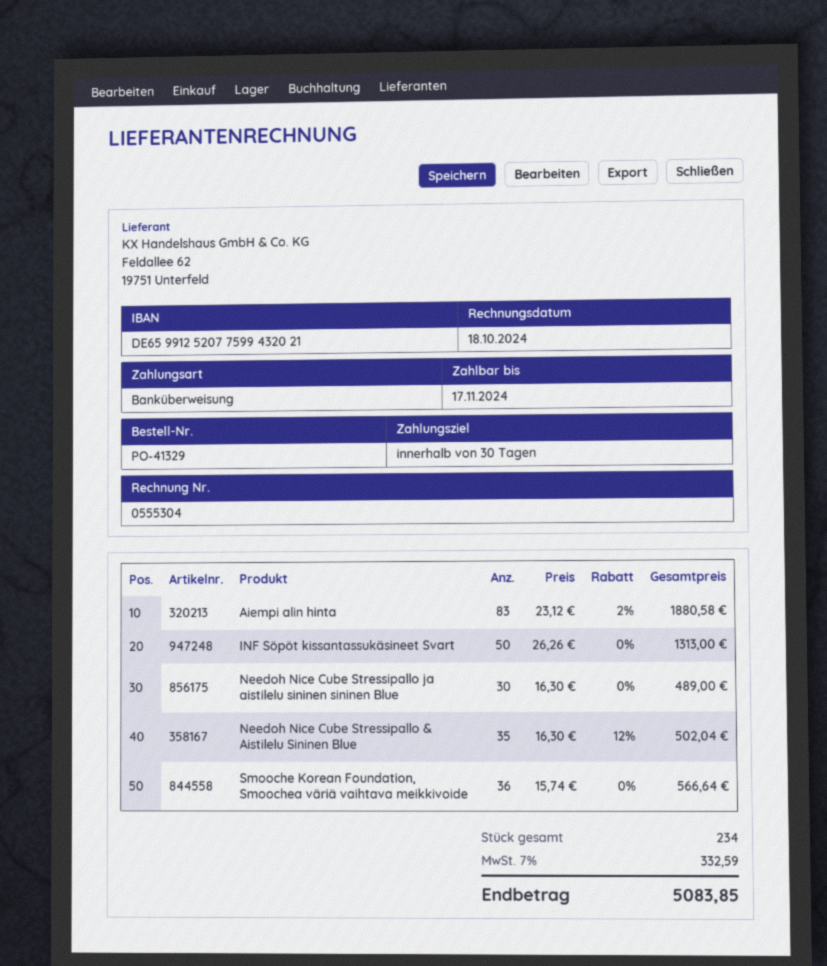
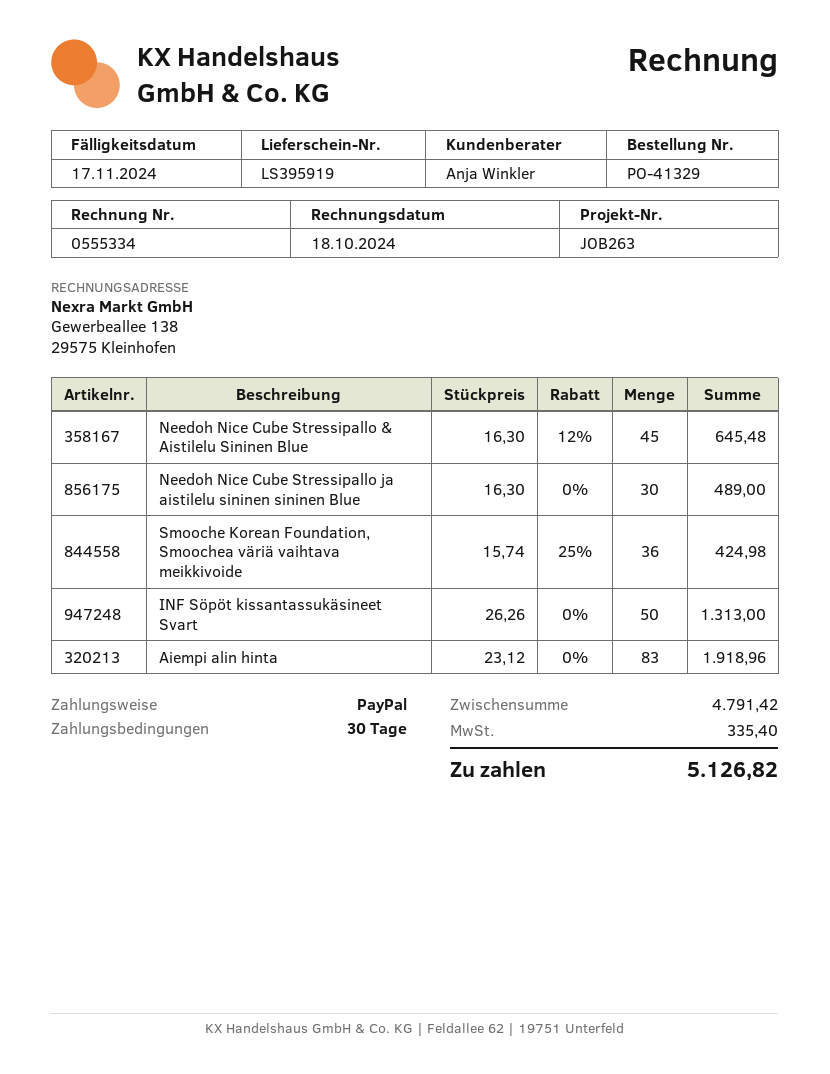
invoice number: 0555304 -> 0555334
payment method: bank transfer -> PayPal
Aiempi alin hinta: 83 x 23.12 - 2% = 1880.58 -> 83 x 23.12 = 1918.96
Needoh Nice Cube Stressipallo & Aistilelu Sininen Blue: 35 x 16.30 - 12% = 502.04 -> 45 x 16.30 - 12% = 645.48
Smooche Korean Foundation, Smoochea väriä vaihtava meikkivoide: 36 x 15.74 = 566.64 -> 36 x 15.74 - 25% = 424.98
tax: 332.59 -> 335.40
total: 5083.85 -> 5126.82

